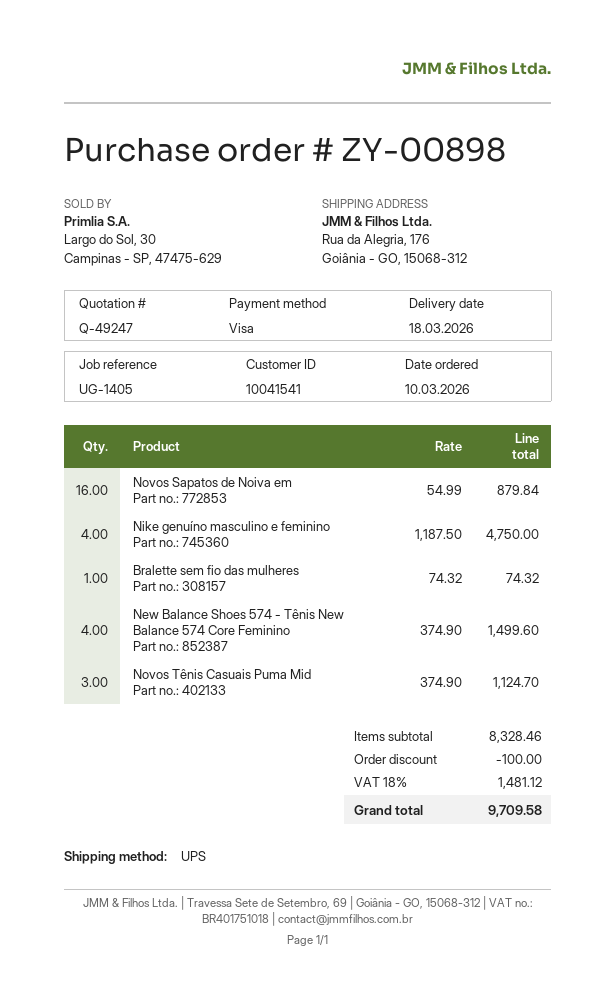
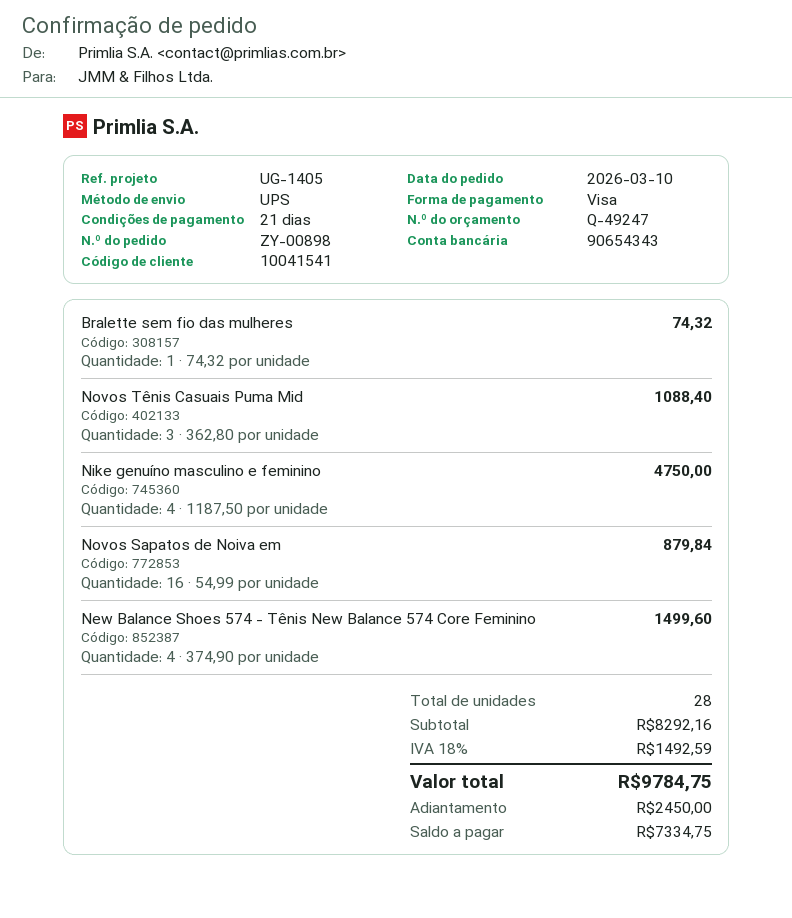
Novos Tênis Casuais Puma Mid: 3 x 374.90 = 1124.70 -> 3 x 362.80 = 1088.40
subtotal: 8328.46 -> 8292.16
discount: 100.00 -> none
tax: 18% = 1481.12 -> 18% = 1492.59
total: 9709.58 -> 9784.75

